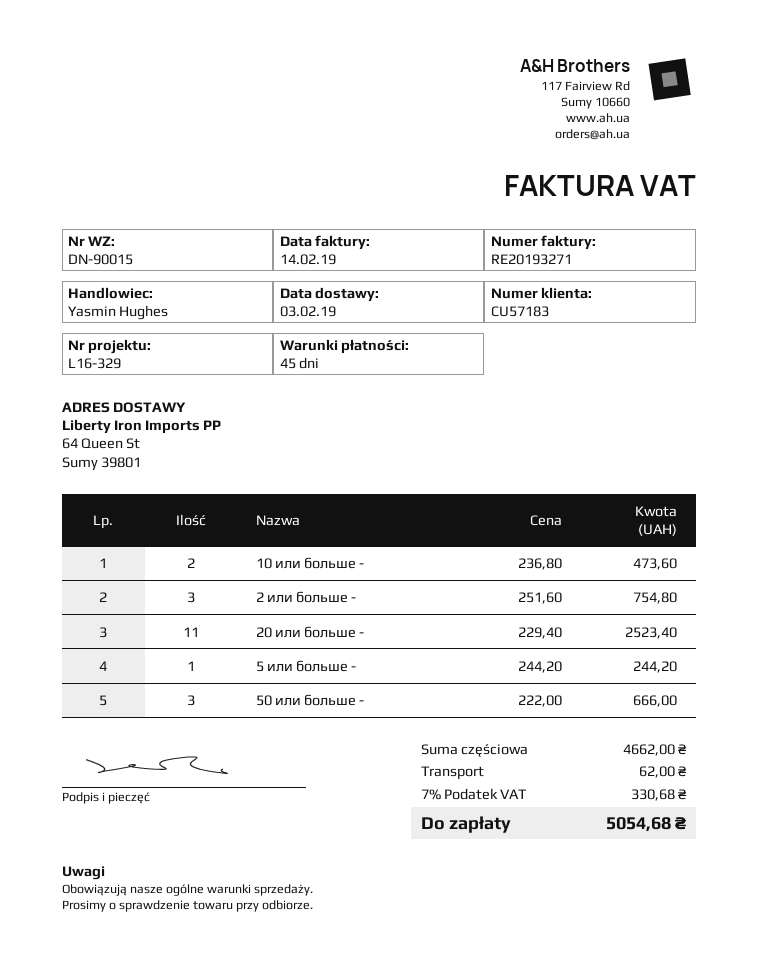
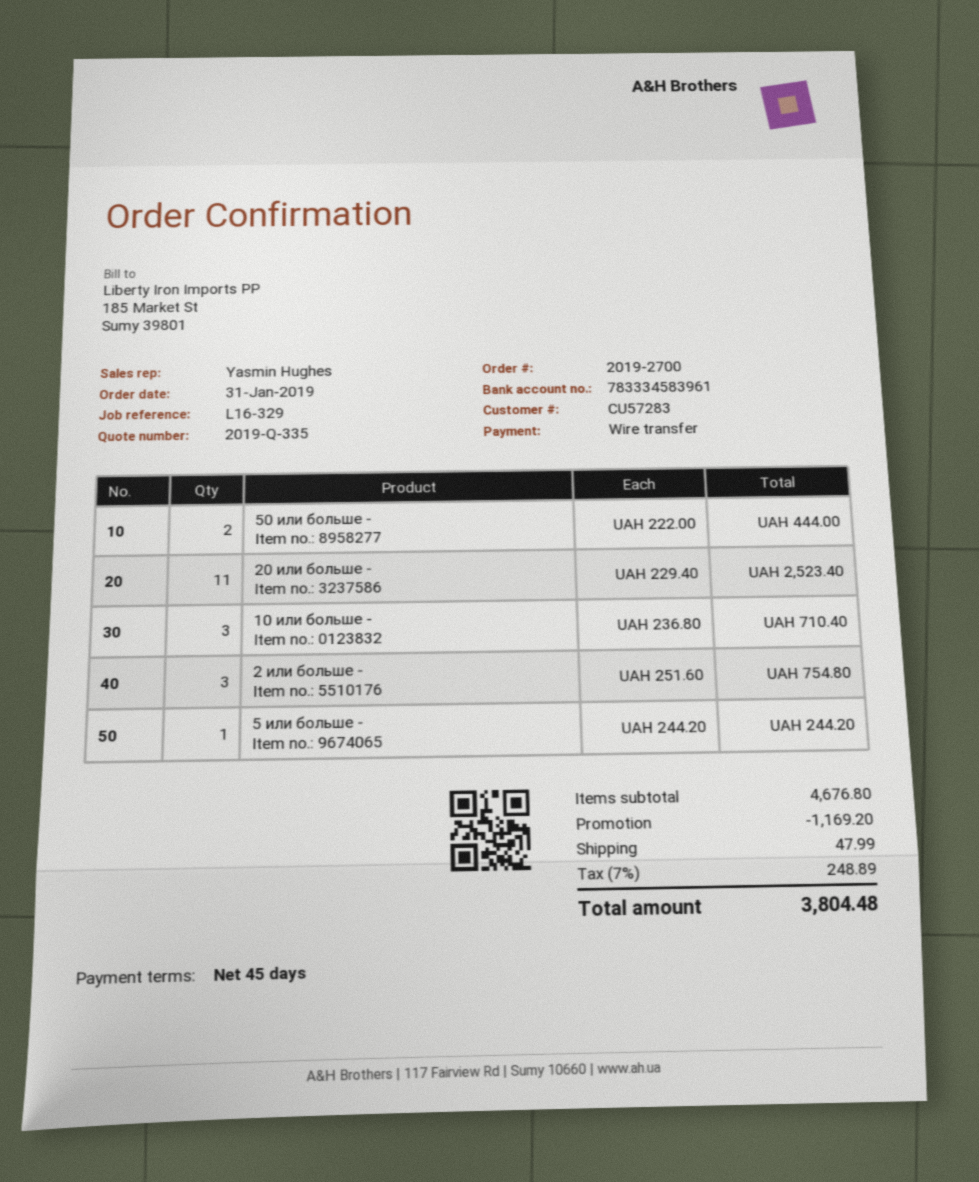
customer number: CU57183 -> CU57283
10 или больше -: 2 x 236.80 = 473.60 -> 3 x 236.80 = 710.40
50 или больше -: 3 x 222.00 = 666.00 -> 2 x 222.00 = 444.00
subtotal: 4662.00 -> 4676.80
discount: none -> 1169.20
shipping: 62.00 -> 47.99
tax: 7% = 330.68 -> 7% = 248.89
total: 5054.68 -> 3804.48

